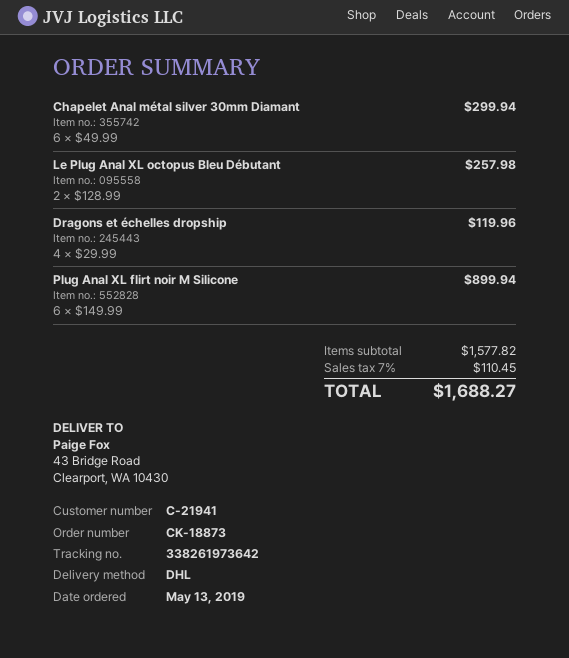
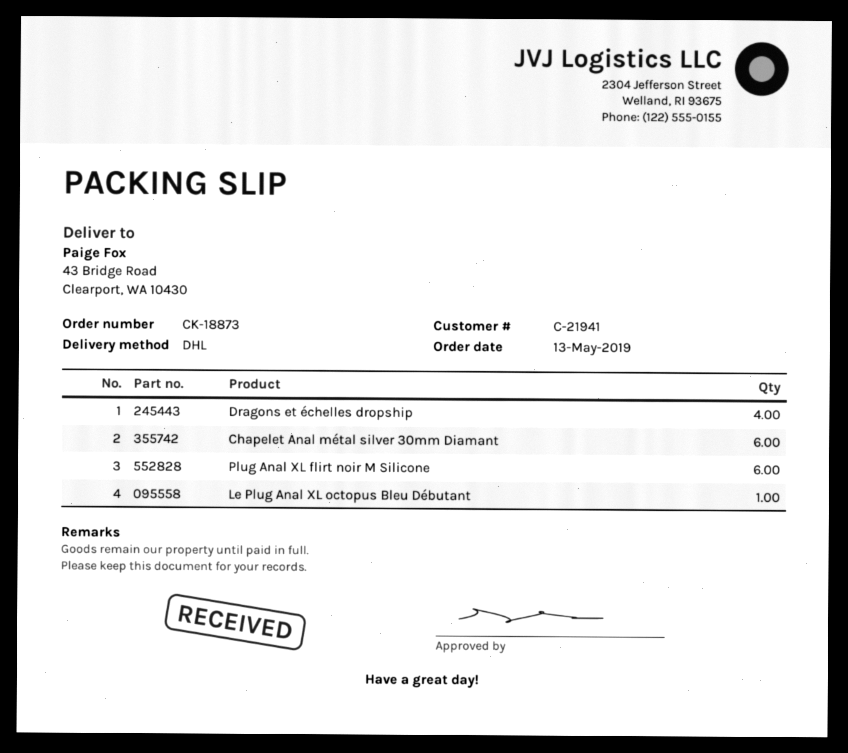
Le Plug Anal XL octopus Bleu Débutant: 2 -> 1

